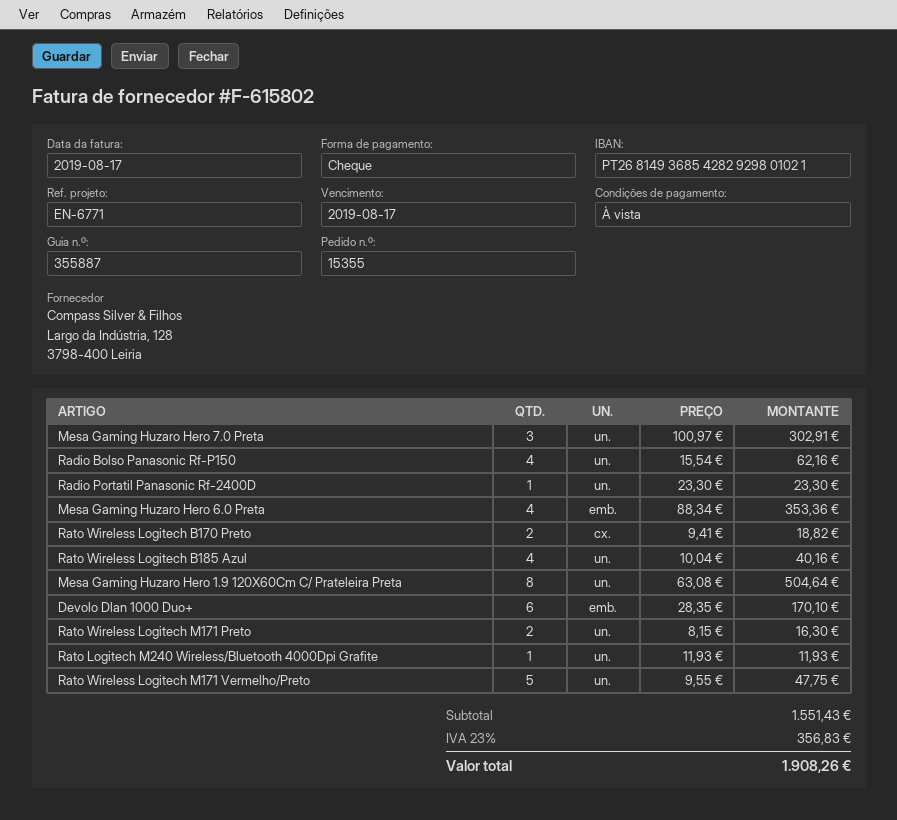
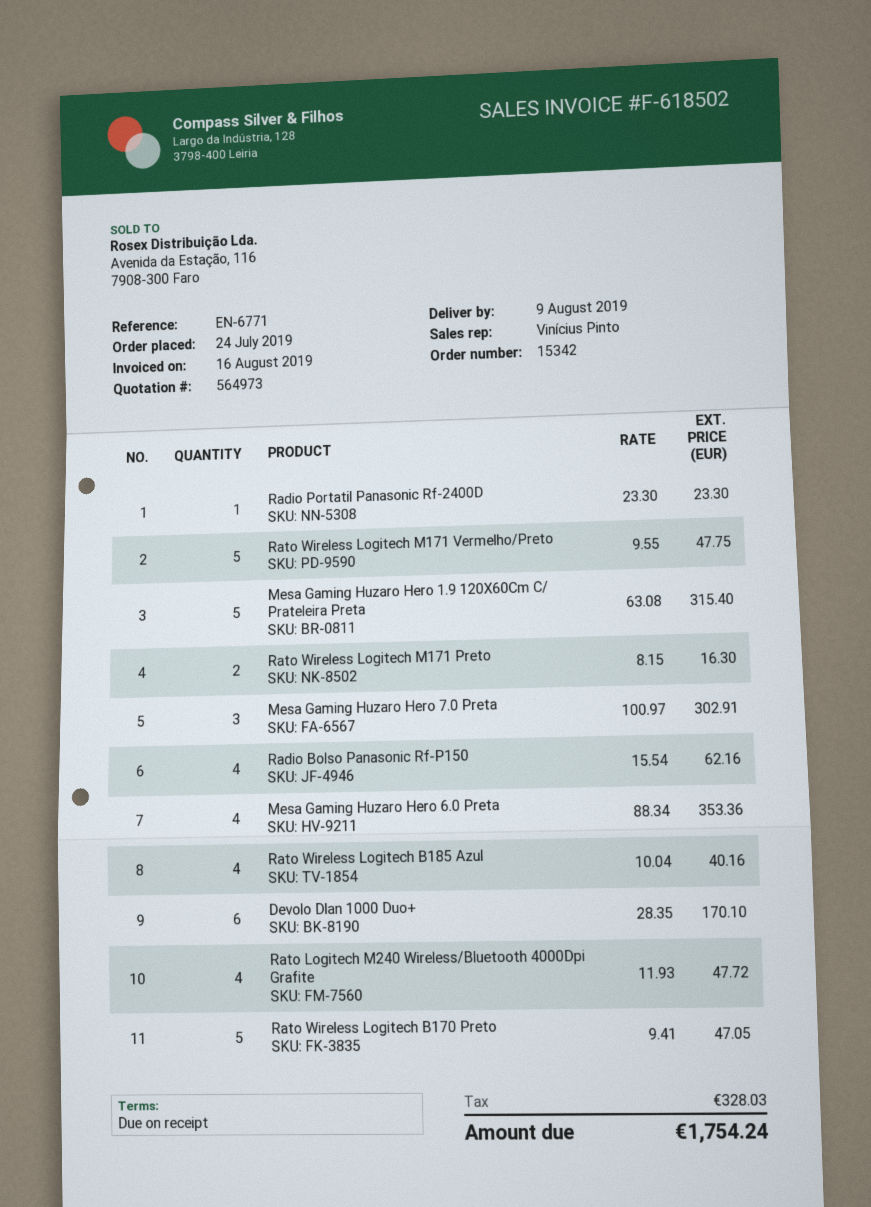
order number: 15355 -> 15342
invoice number: F-615802 -> F-618502
invoice date: 2019-08-17 -> 2019-08-16
Rato Wireless Logitech B170 Preto: 2 x 9.41 = 18.82 -> 5 x 9.41 = 47.05
Mesa Gaming Huzaro Hero 1.9 120X60Cm C/ Prateleira Preta: 8 x 63.08 = 504.64 -> 5 x 63.08 = 315.40
Rato Logitech M240 Wireless/Bluetooth 4000Dpi Grafite: 1 x 11.93 = 11.93 -> 4 x 11.93 = 47.72
tax: 356.83 -> 328.03
total: 1908.26 -> 1754.24

